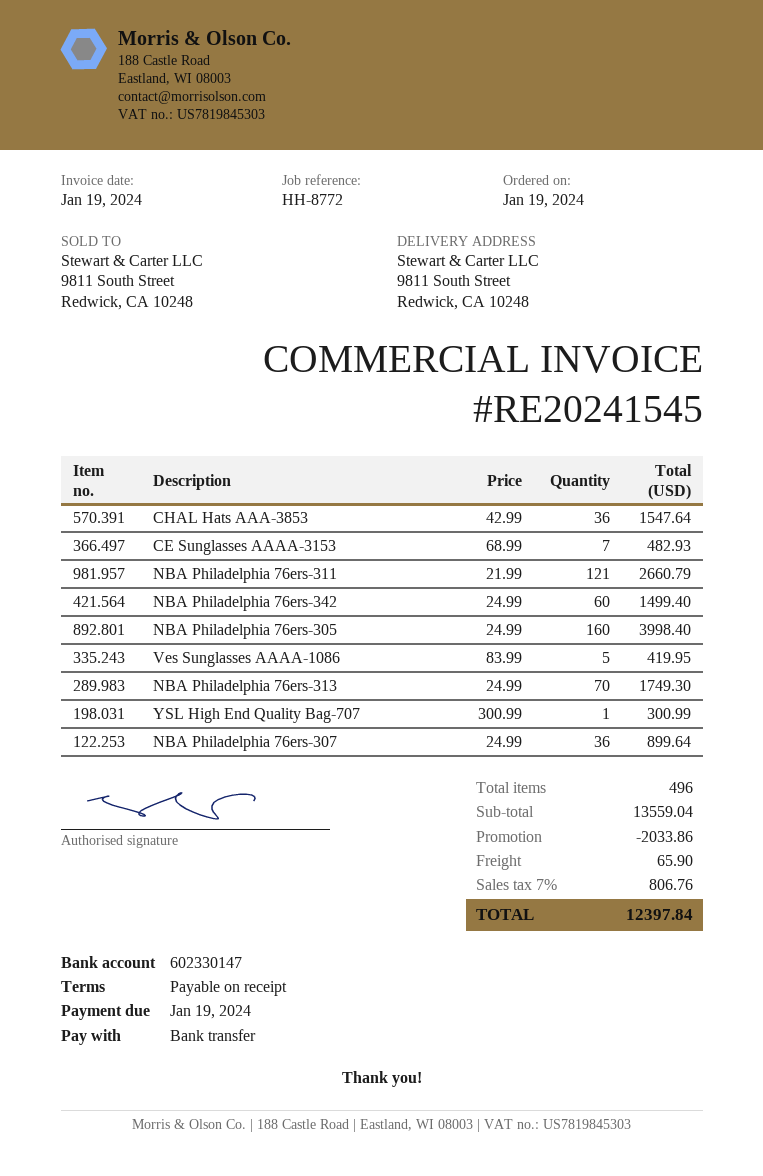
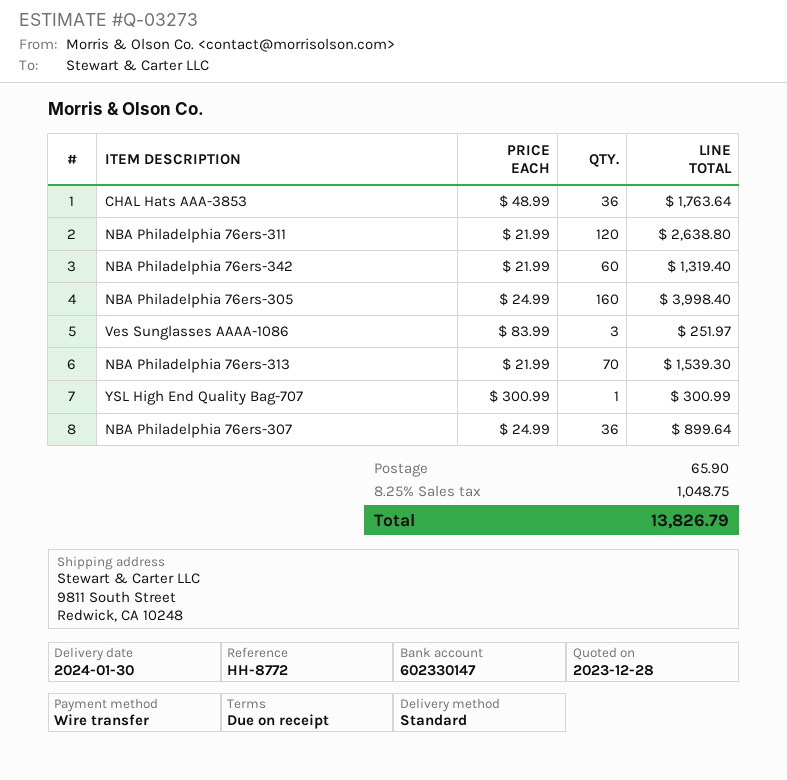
CHAL Hats AAA-3853: 36 x 42.99 = 1547.64 -> 36 x 48.99 = 1763.64
CE Sunglasses AAAA-3153: 7 x 68.99 = 482.93 -> none
NBA Philadelphia 76ers-311: 121 x 21.99 = 2660.79 -> 120 x 21.99 = 2638.80
NBA Philadelphia 76ers-342: 60 x 24.99 = 1499.40 -> 60 x 21.99 = 1319.40
Ves Sunglasses AAAA-1086: 5 x 83.99 = 419.95 -> 3 x 83.99 = 251.97
NBA Philadelphia 76ers-313: 70 x 24.99 = 1749.30 -> 70 x 21.99 = 1539.30
discount: 2033.86 -> none
tax: 7% = 806.76 -> 8.25% = 1048.75
total: 12397.84 -> 13826.79

